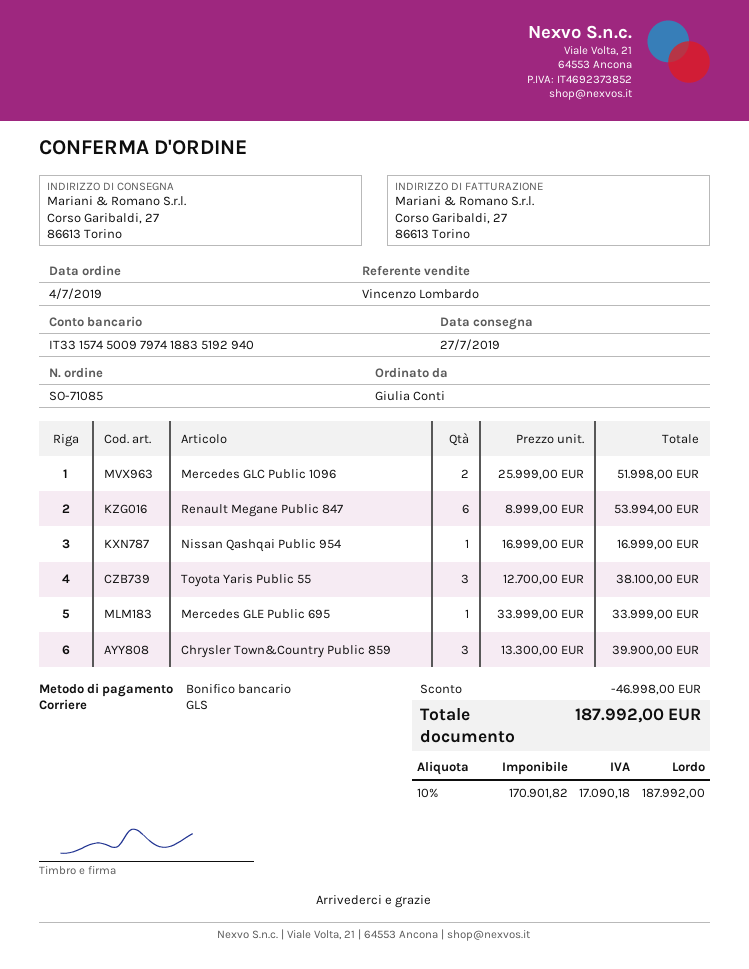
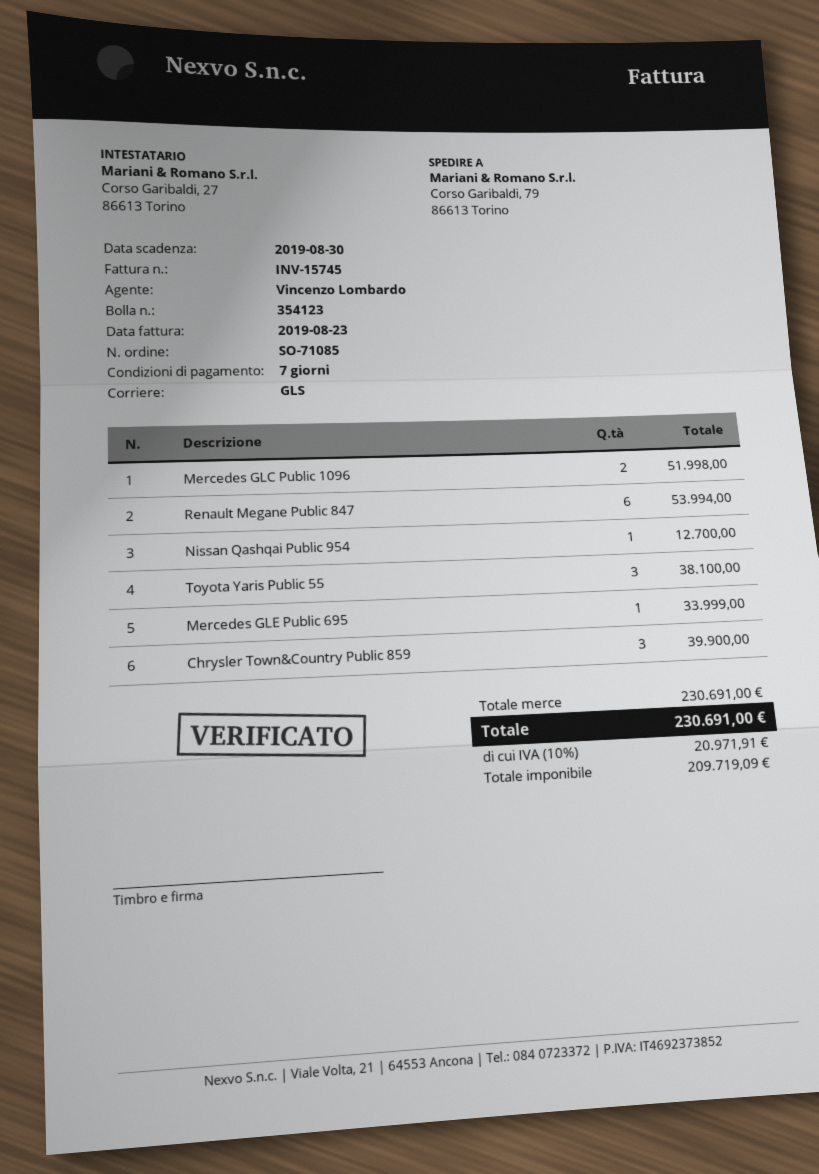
ship to: Corso Garibaldi, 27, 86613 Torino -> Corso Garibaldi, 79, 86613 Torino
Nissan Qashqai Public 954: 1 for 16999.00 -> 1 for 12700.00
discount: 46998.00 -> none
net: 170901.82 -> 209719.09
tax: 10% = 17090.18 -> 10% = 20971.91
total: 187992.00 -> 230691.00

